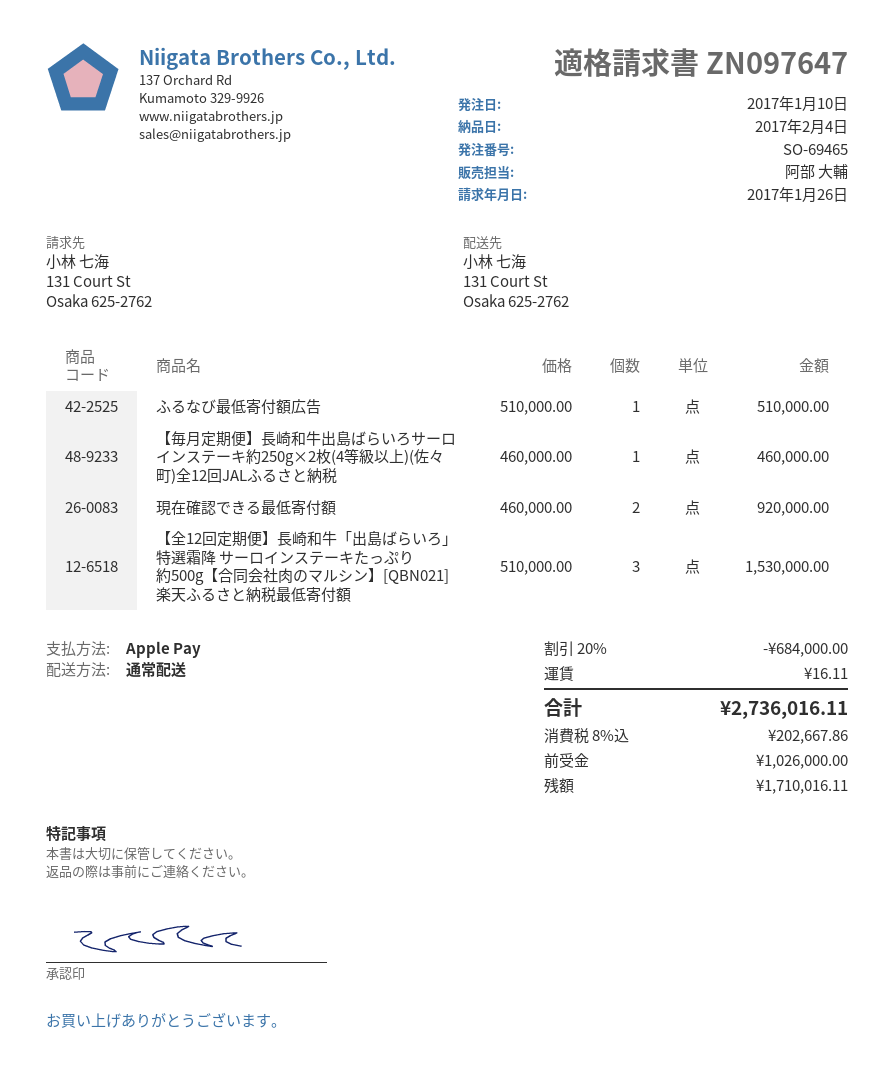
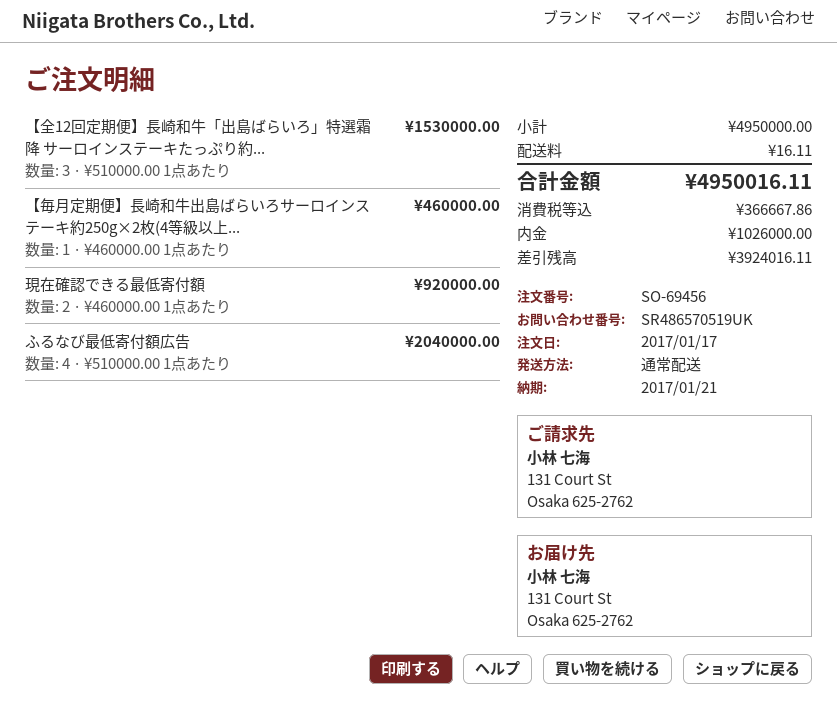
order number: SO-69465 -> SO-69456
order date: 2017-01-10 -> 2017-01-17
delivery date: 2017-02-04 -> 2017-01-21
ふるなび最低寄付額広告: 1 x 510000.00 = 510000.00 -> 4 x 510000.00 = 2040000.00
discount: 20% = 684000.00 -> none
tax: 202667.86 -> 366667.86
total: 2736016.11 -> 4950016.11
balance: 1710016.11 -> 3924016.11

